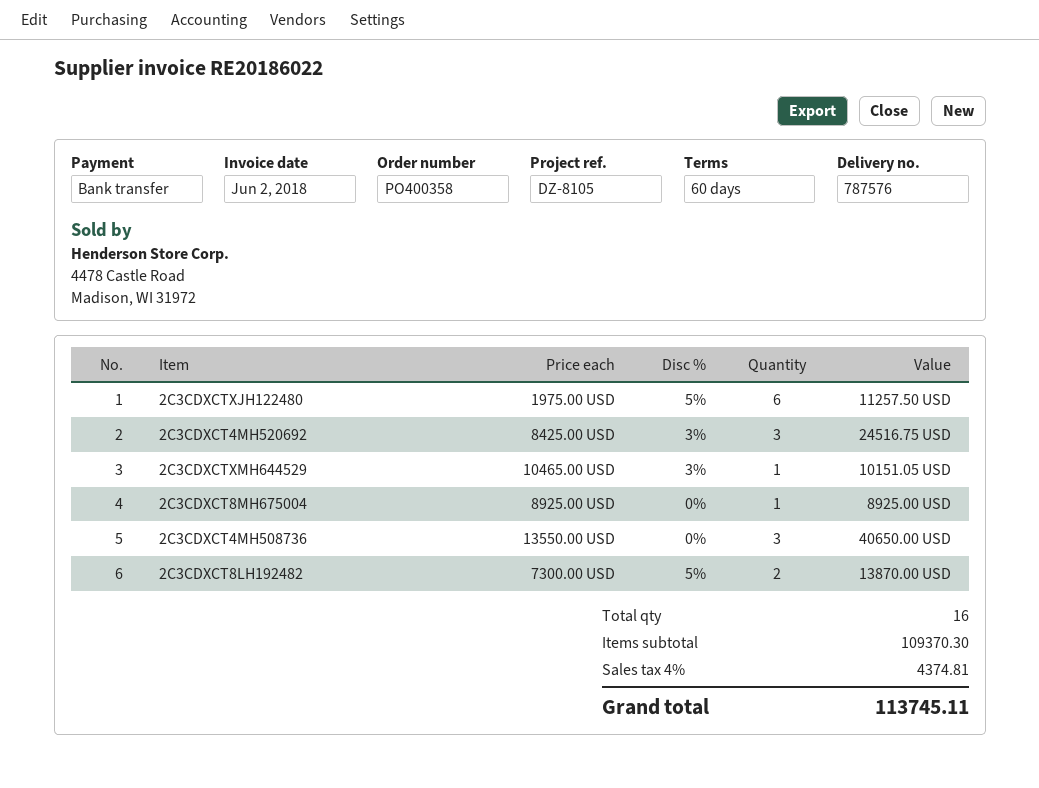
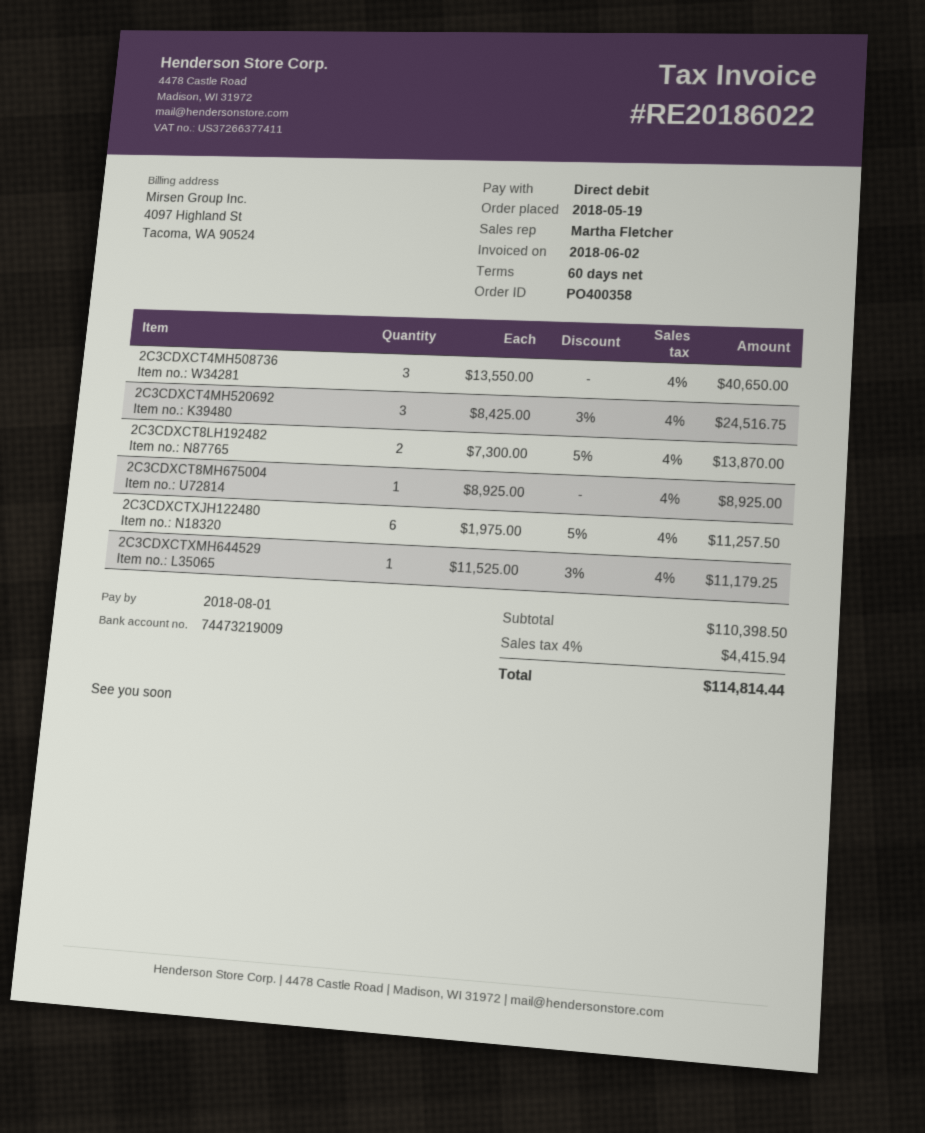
payment method: bank transfer -> direct debit
2C3CDXCTXMH644529: 1 x 10465.00 - 3% = 10151.05 -> 1 x 11525.00 - 3% = 11179.25
subtotal: 109370.30 -> 110398.50
tax: 4% = 4374.81 -> 4% = 4415.94
total: 113745.11 -> 114814.44

